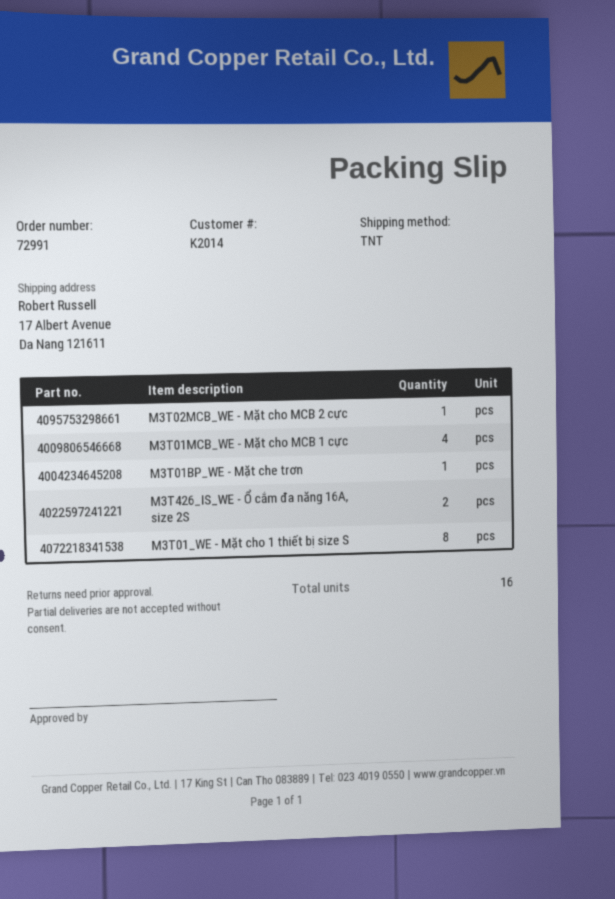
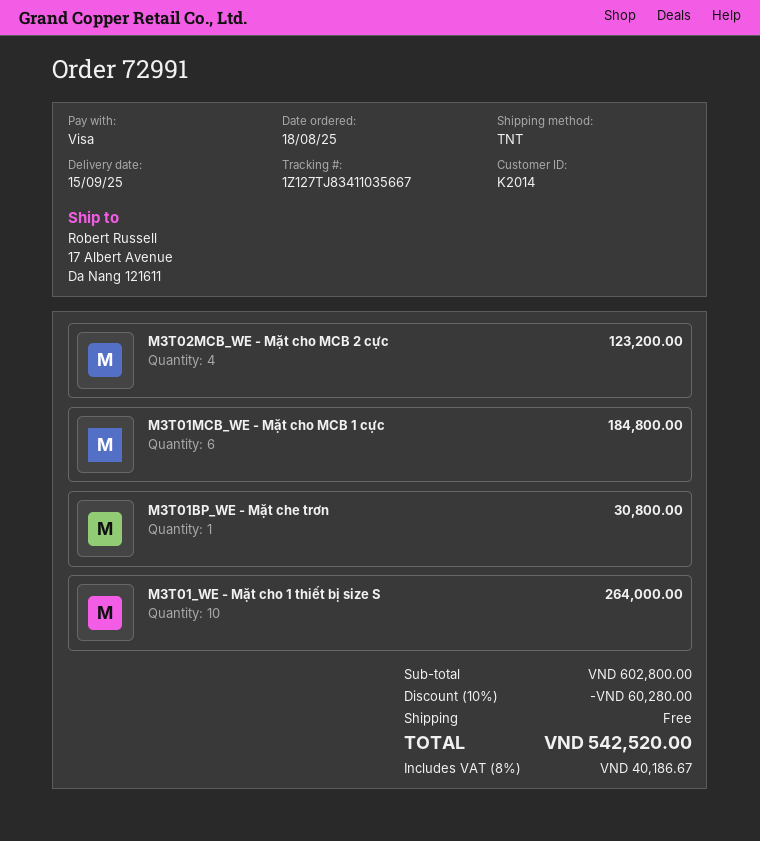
M3T02MCB_WE - Mặt cho MCB 2 cực: 1 -> 4
M3T01MCB_WE - Mặt cho MCB 1 cực: 4 -> 6
M3T426_IS_WE - Ổ cắm đa năng 16A, size 2S: 2 -> none
M3T01_WE - Mặt cho 1 thiết bị size S: 8 -> 10

